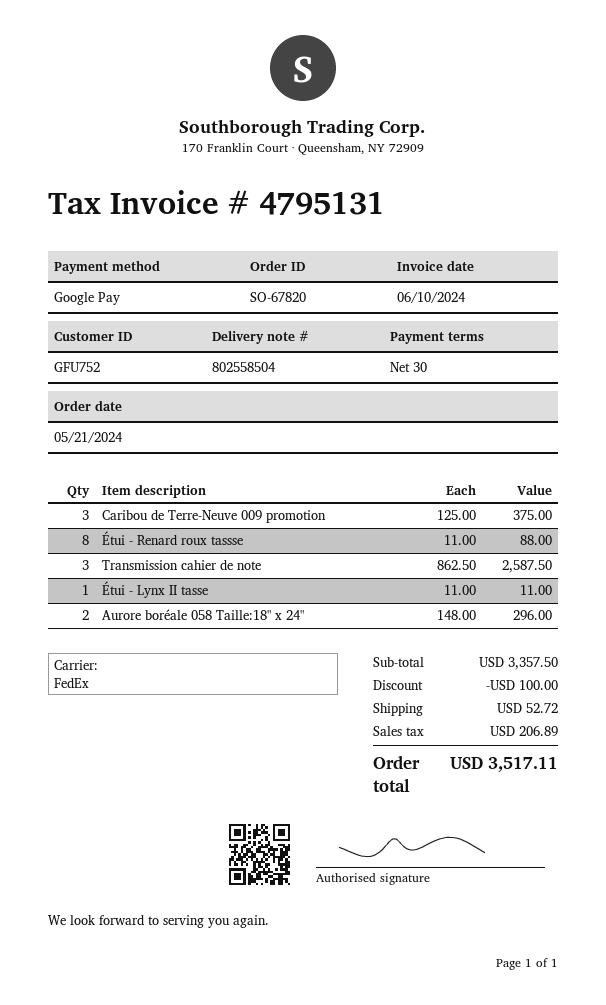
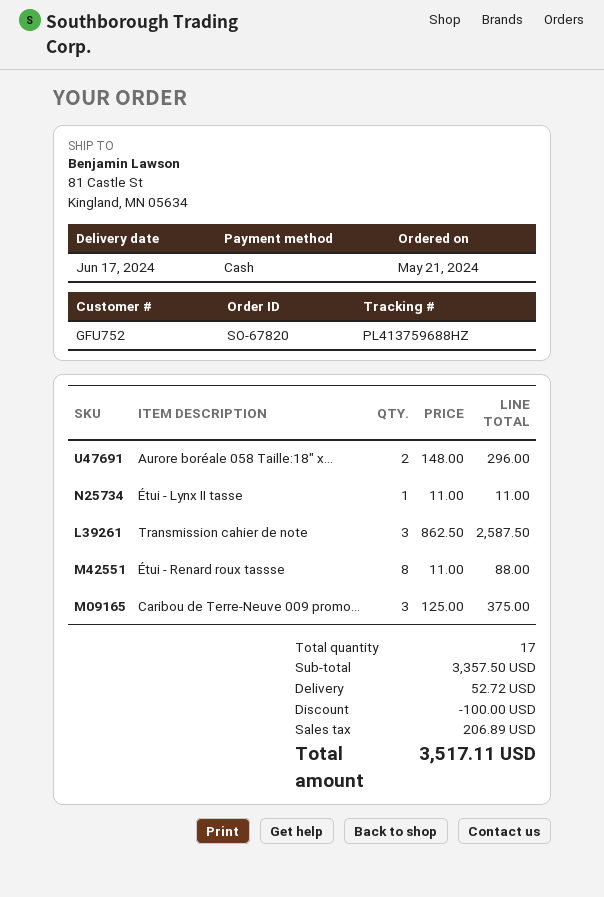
payment method: Google Pay -> cash

